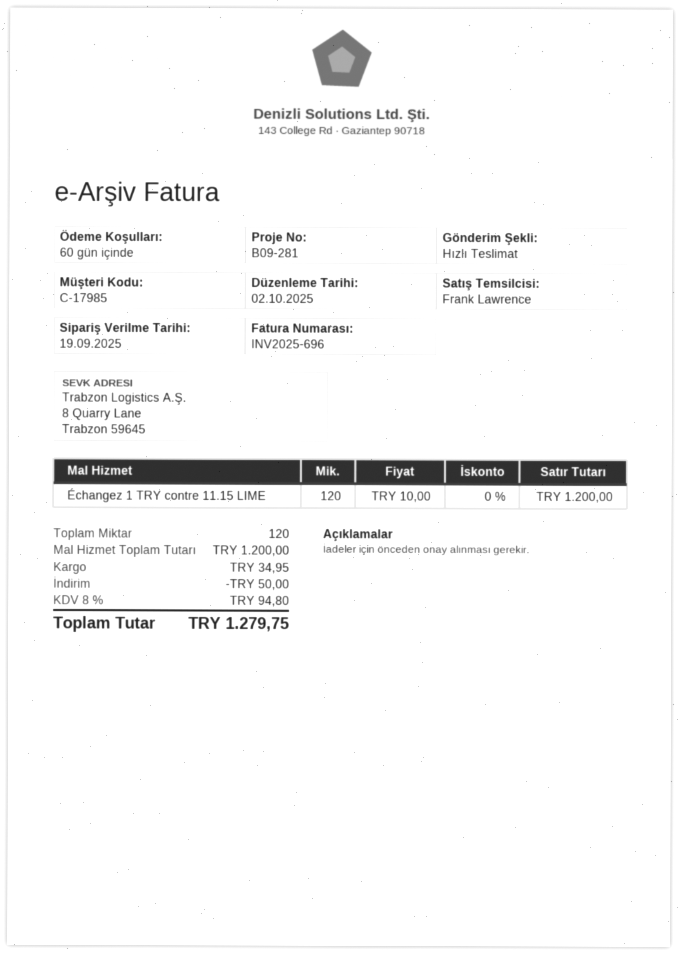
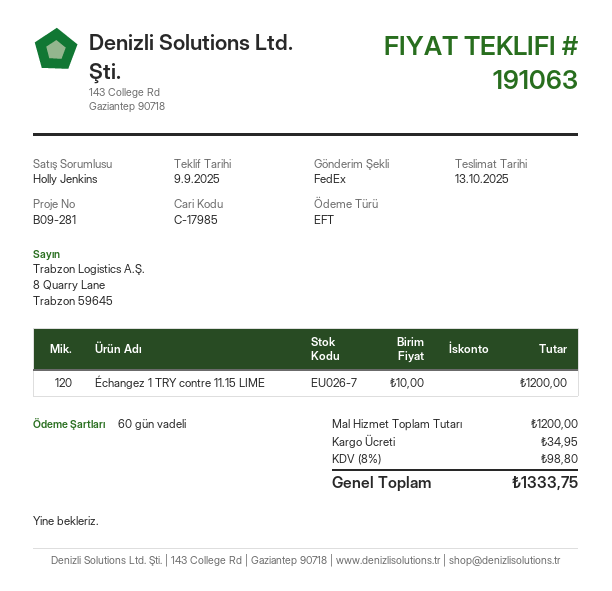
sales rep: Frank Lawrence -> Holly Jenkins
shipping method: express -> FedEx
discount: 50.00 -> none
tax: 8% = 94.80 -> 8% = 98.80
total: 1279.75 -> 1333.75

